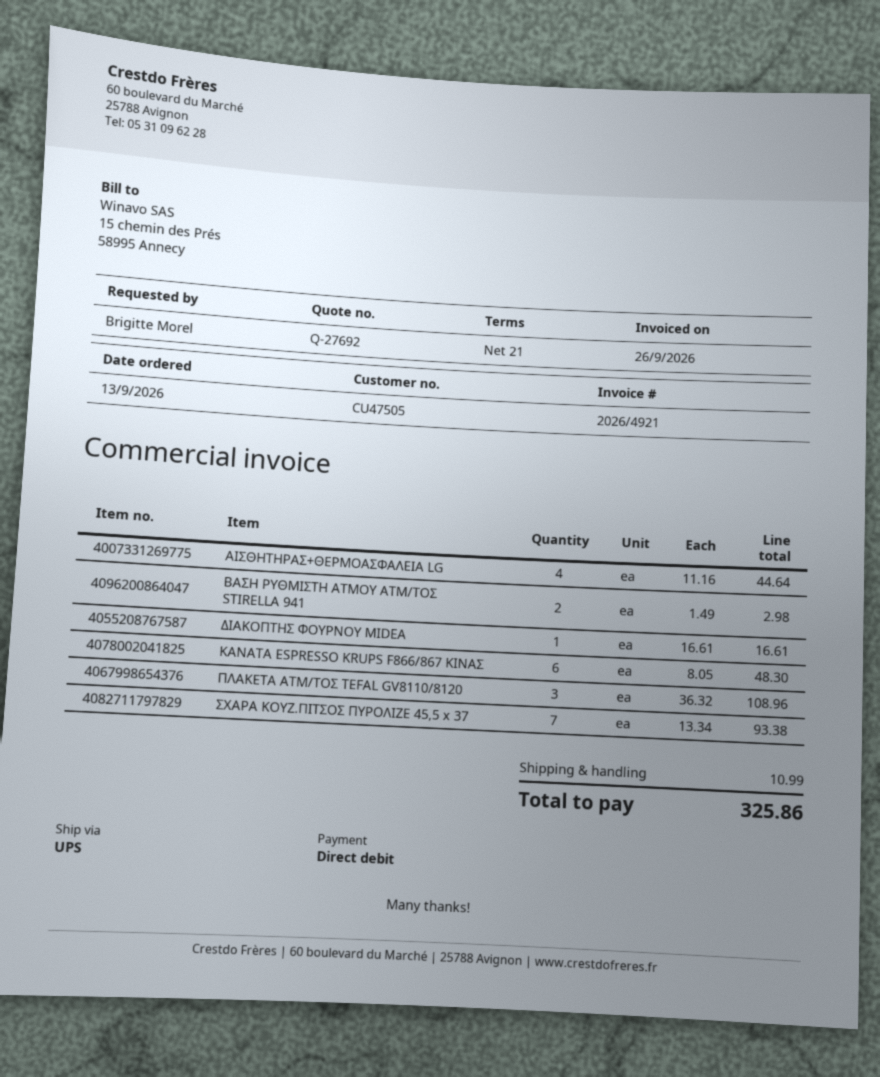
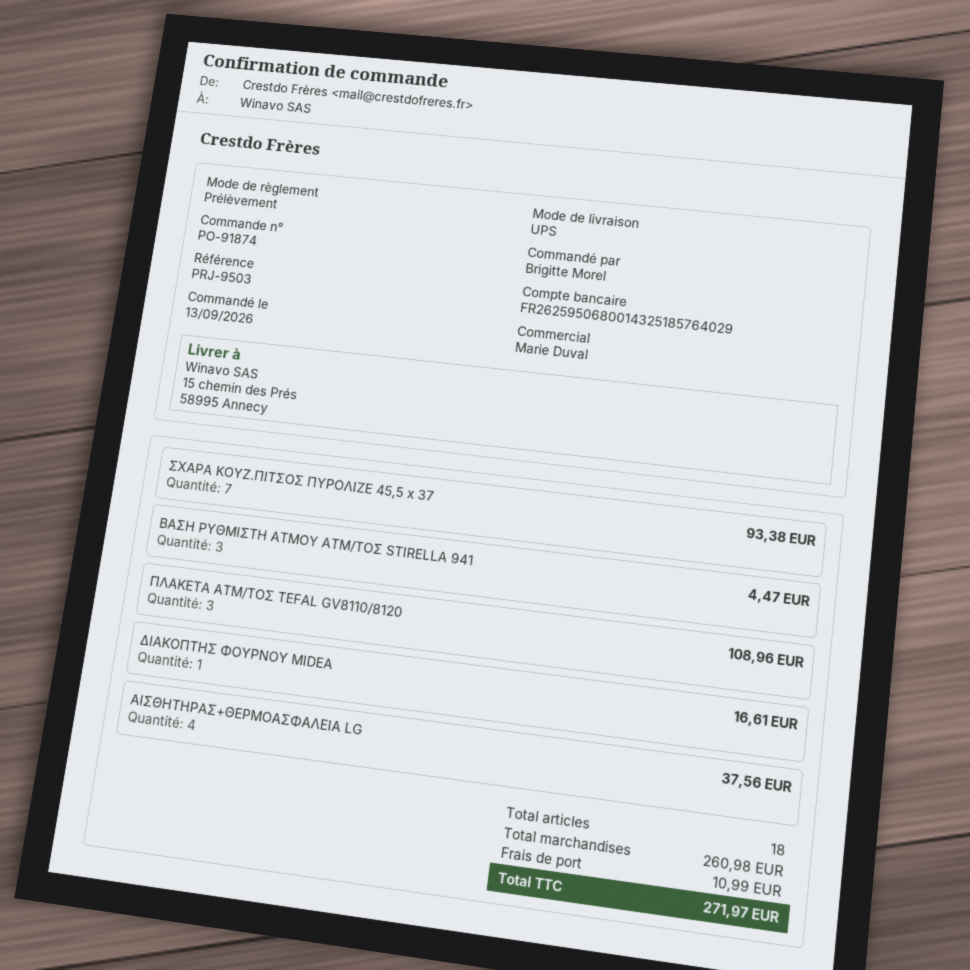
ΑΙΣΘΗΤΗΡΑΣ+ΘΕΡΜΟΑΣΦΑΛΕΙΑ LG: 4 for 44.64 -> 4 for 37.56
ΒΑΣΗ ΡΥΘΜΙΣΤΗ ΑΤΜΟΥ ΑΤΜ/ΤΟΣ STIRELLA 941: 2 for 2.98 -> 3 for 4.47
ΚΑΝΑΤΑ ESPRESSO KRUPS F866/867 ΚΙΝΑΣ: 6 for 48.30 -> none
total: 325.86 -> 271.97

